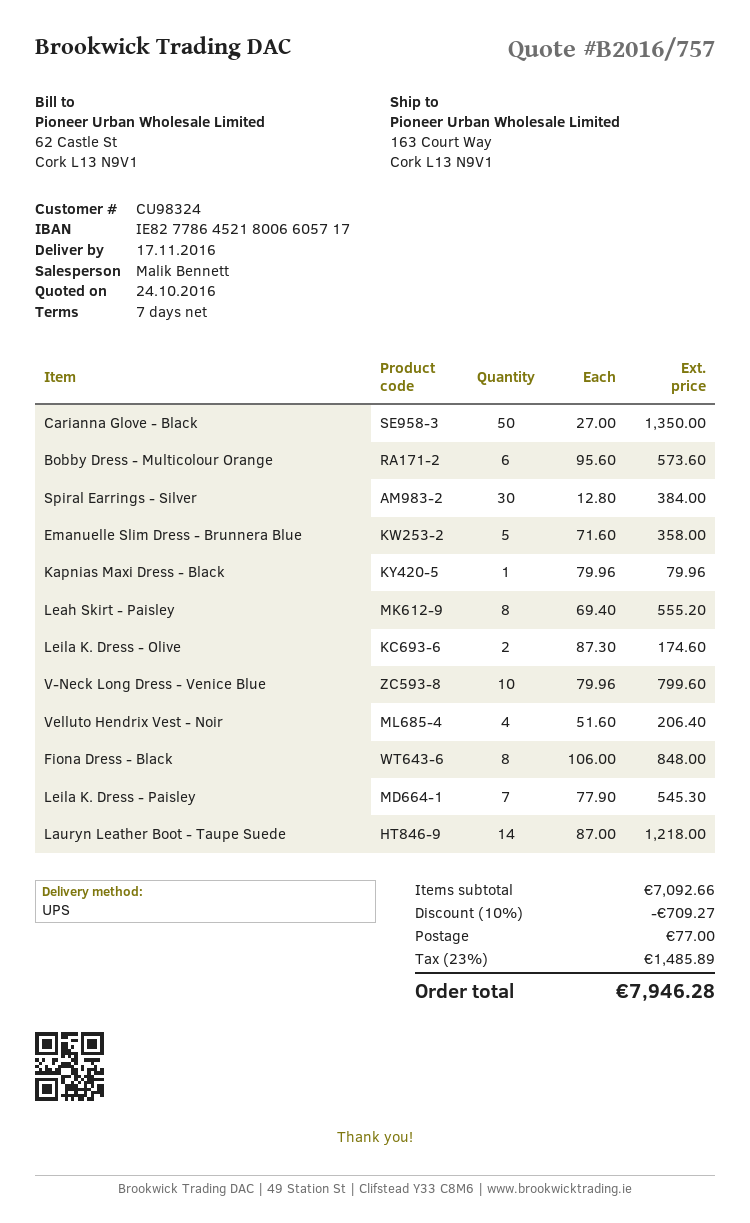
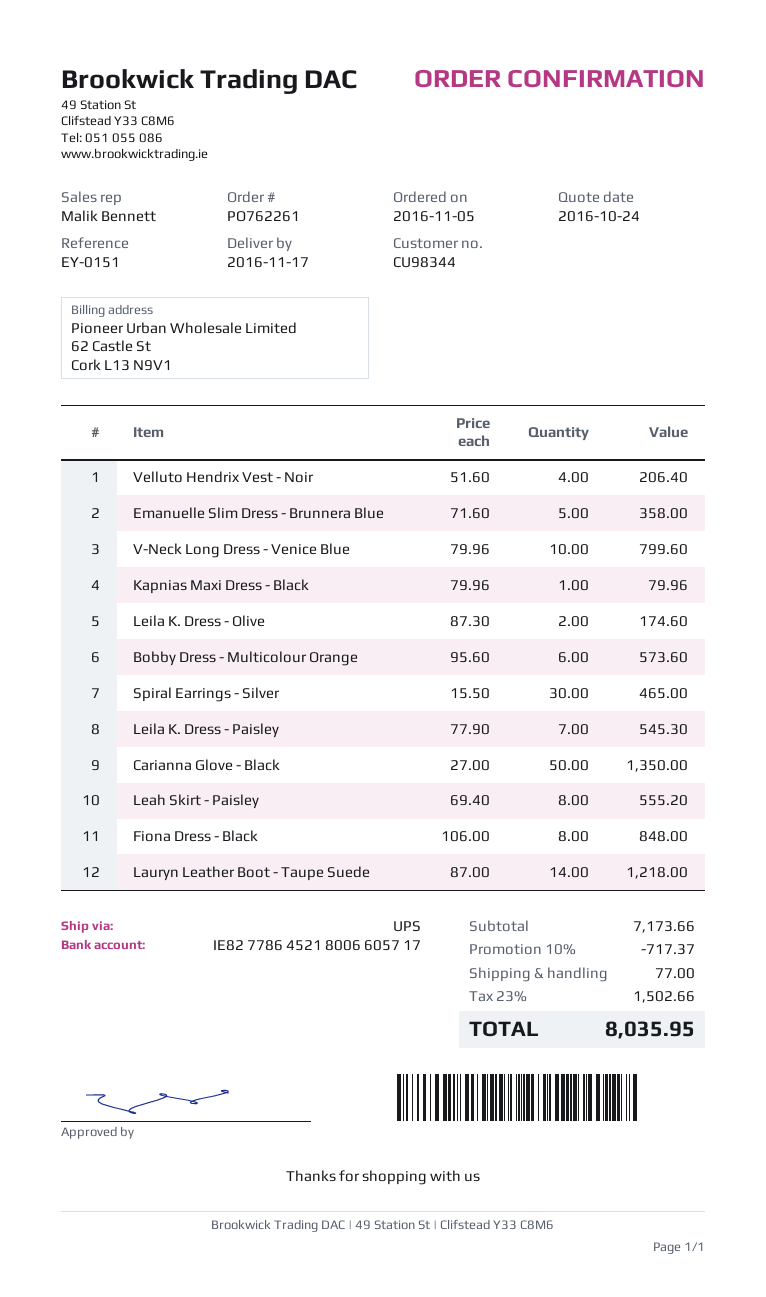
customer number: CU98324 -> CU98344
Spiral Earrings - Silver: 30 x 12.80 = 384.00 -> 30 x 15.50 = 465.00
subtotal: 7092.66 -> 7173.66
discount: 10% = 709.27 -> 10% = 717.37
tax: 23% = 1485.89 -> 23% = 1502.66
total: 7946.28 -> 8035.95

